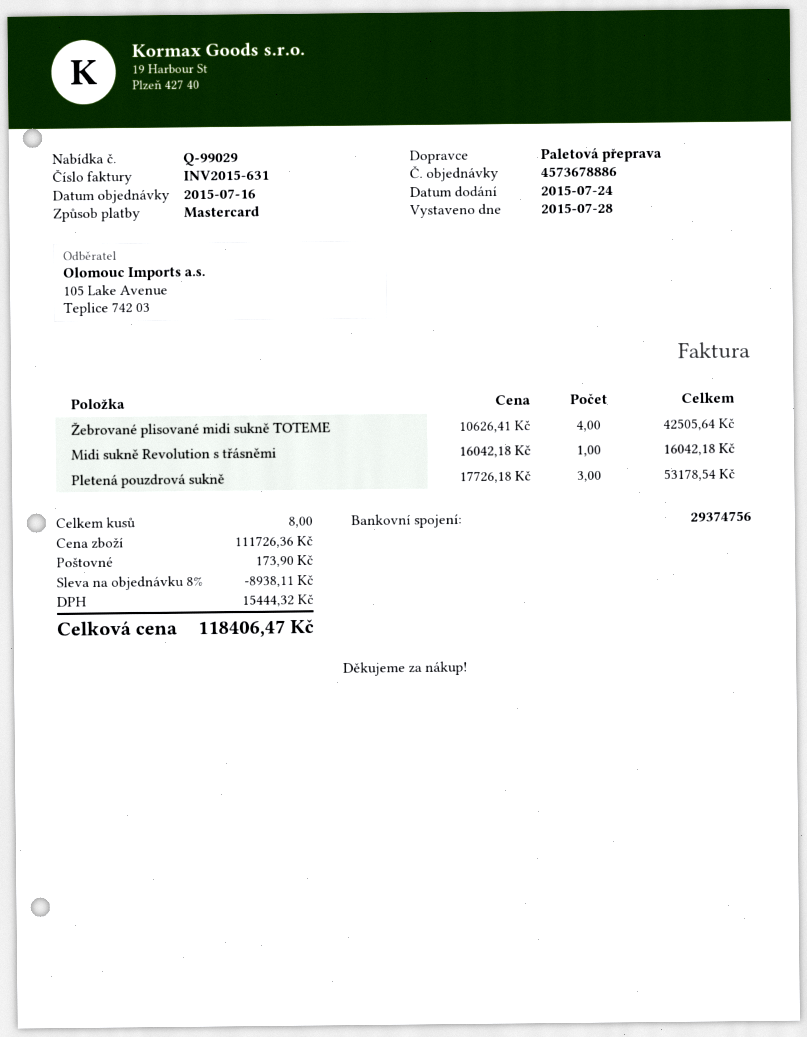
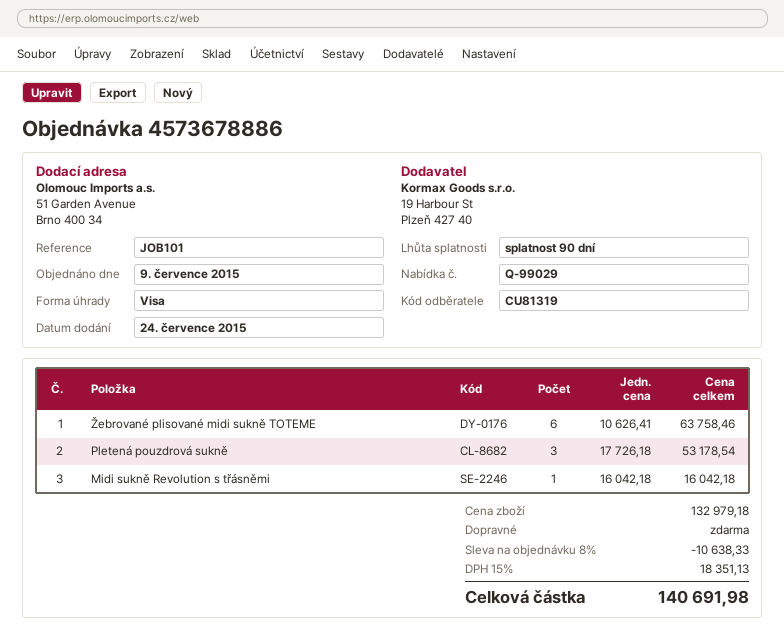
order date: 2015-07-16 -> 2015-07-09
payment method: Mastercard -> Visa
Žebrované plisované midi sukně TOTEME: 4 x 10626.41 = 42505.64 -> 6 x 10626.41 = 63758.46
subtotal: 111726.36 -> 132979.18
discount: 8% = 8938.11 -> 8% = 10638.33
shipping: 173.90 -> 0.00
tax: 15444.32 -> 18351.13
total: 118406.47 -> 140691.98

